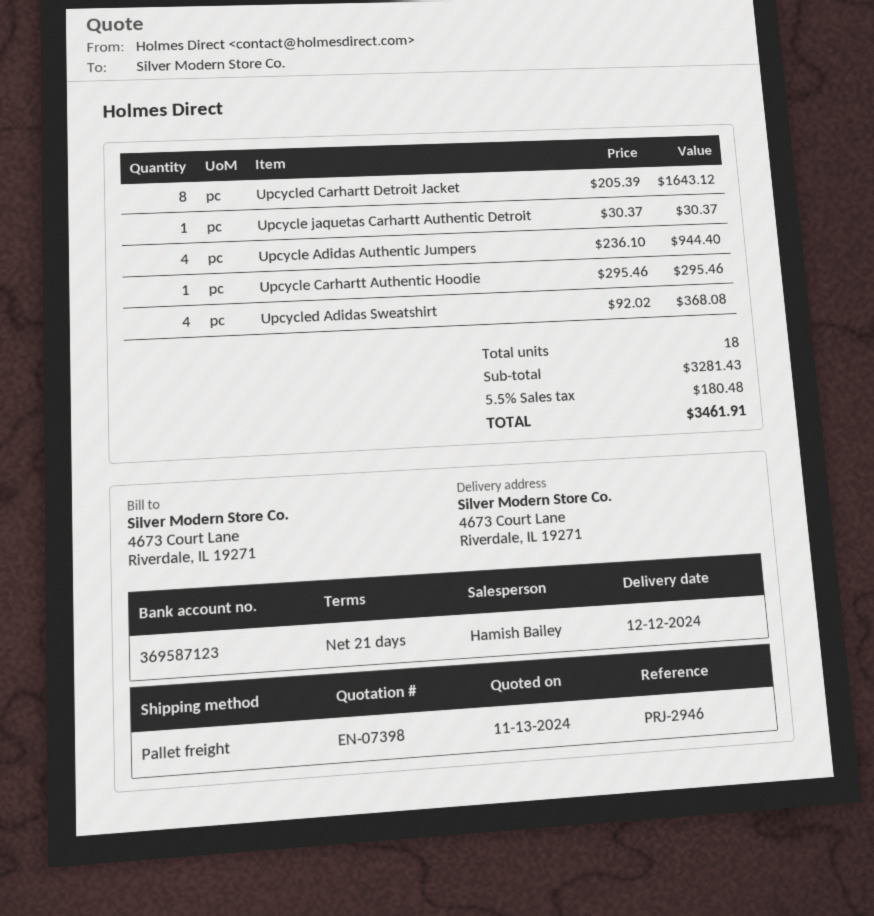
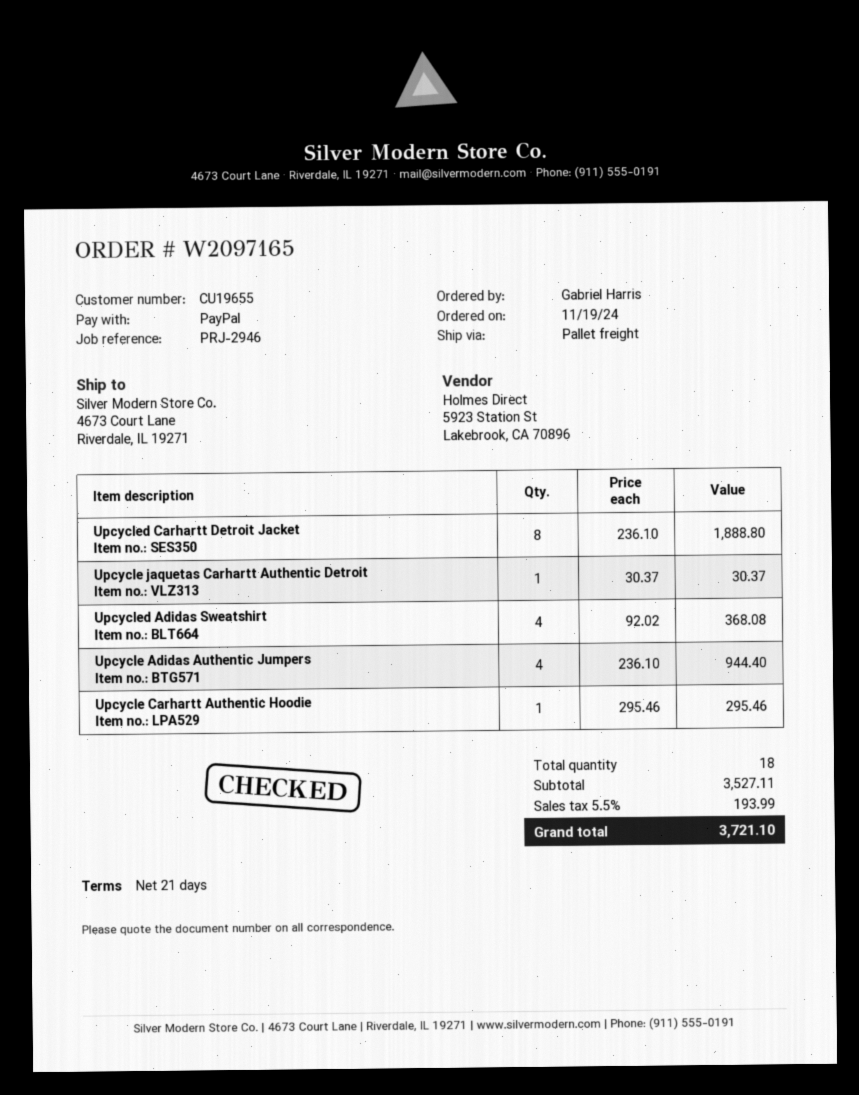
Upcycled Carhartt Detroit Jacket: 8 x 205.39 = 1643.12 -> 8 x 236.10 = 1888.80
subtotal: 3281.43 -> 3527.11
tax: 5.5% = 180.48 -> 5.5% = 193.99
total: 3461.91 -> 3721.10

